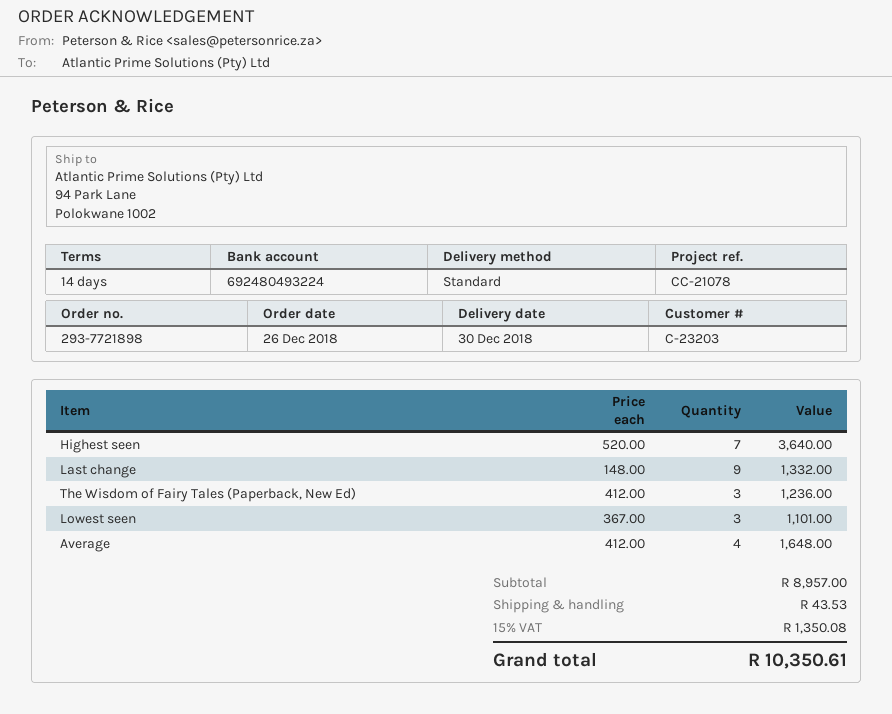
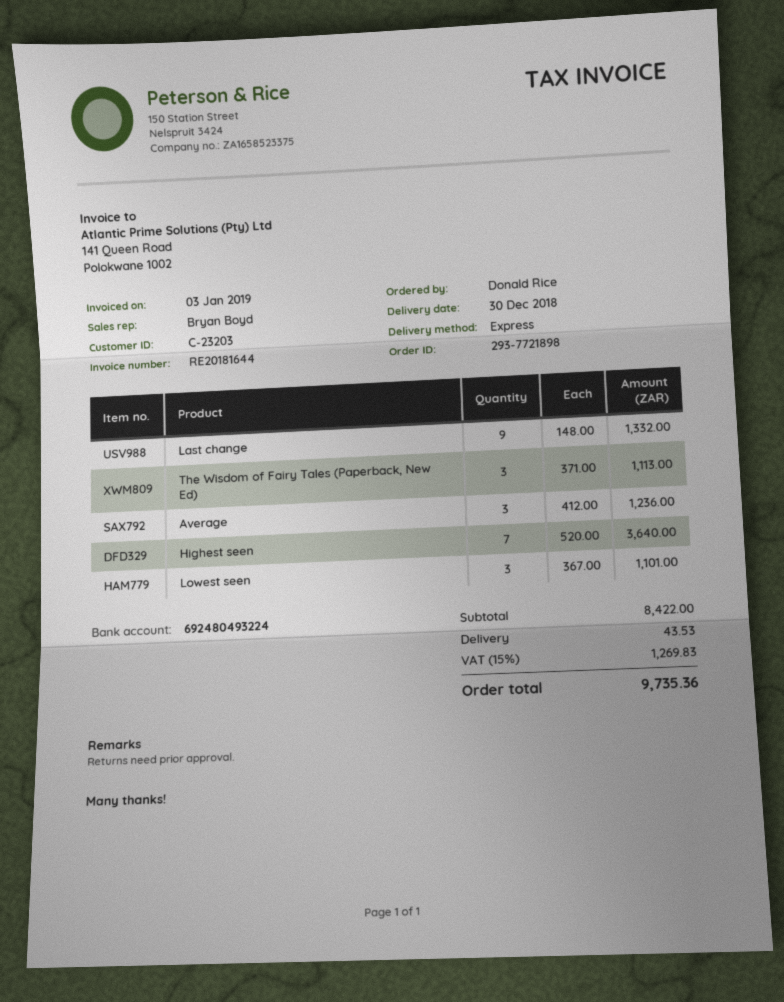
shipping method: standard -> express
The Wisdom of Fairy Tales (Paperback, New Ed): 3 x 412.00 = 1236.00 -> 3 x 371.00 = 1113.00
Average: 4 x 412.00 = 1648.00 -> 3 x 412.00 = 1236.00
subtotal: 8957.00 -> 8422.00
tax: 15% = 1350.08 -> 15% = 1269.83
total: 10350.61 -> 9735.36

